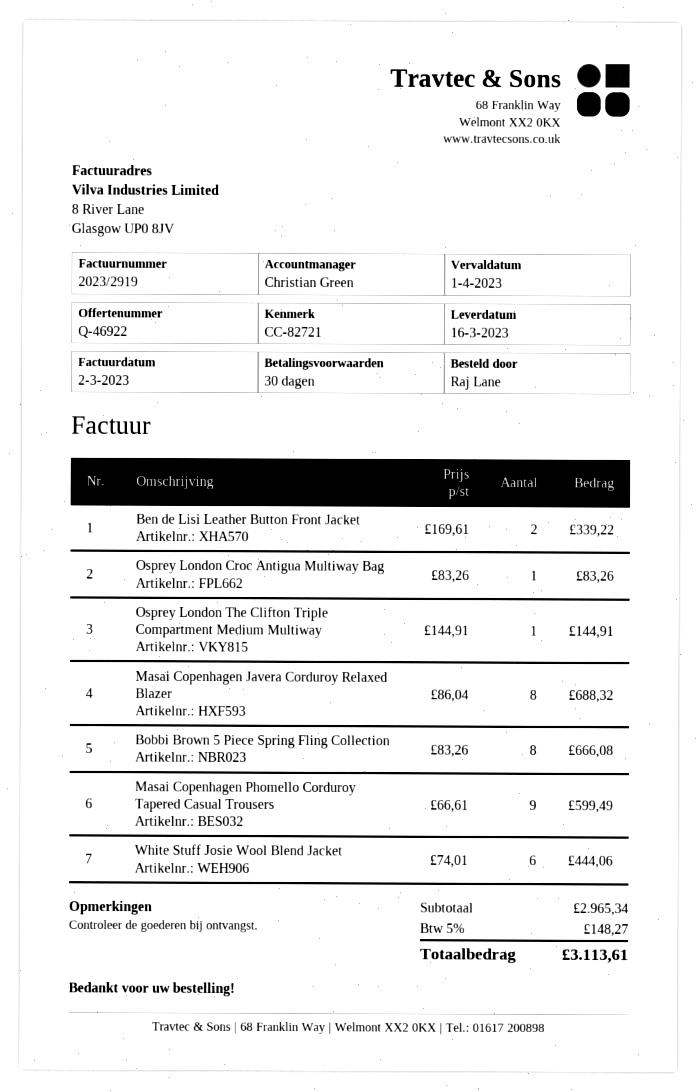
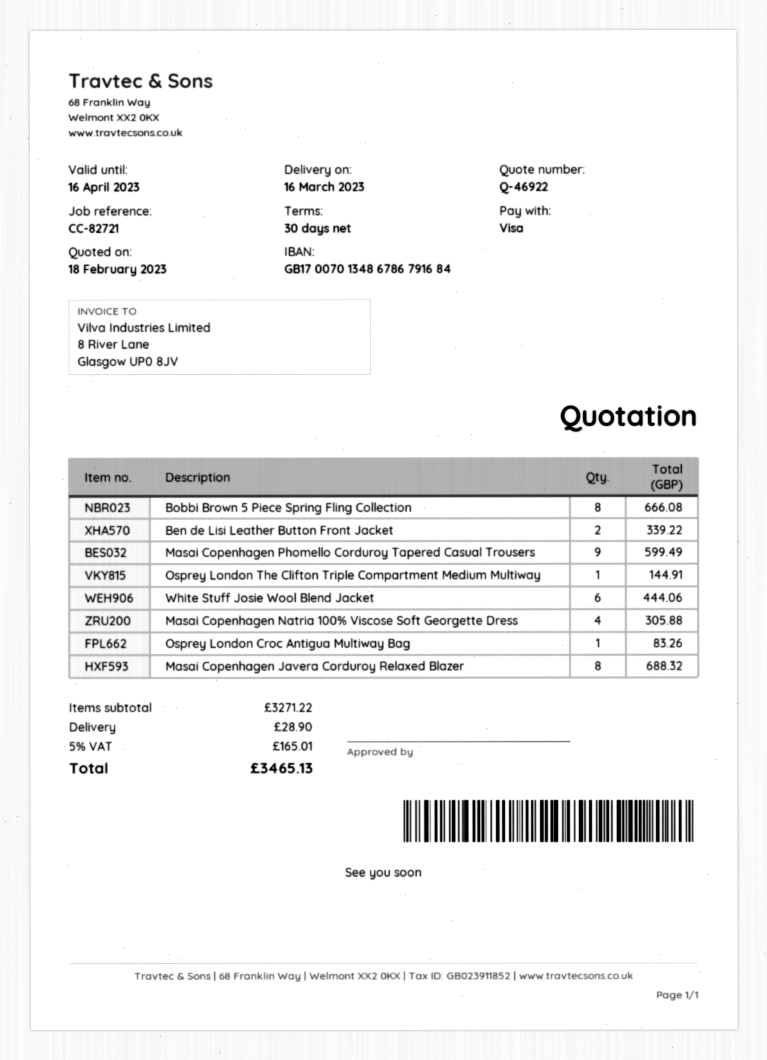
Masai Copenhagen Natria 100% Viscose Soft Georgette Dress: none -> 4 for 305.88
subtotal: 2965.34 -> 3271.22
shipping: none -> 28.90
tax: 5% = 148.27 -> 5% = 165.01
total: 3113.61 -> 3465.13

